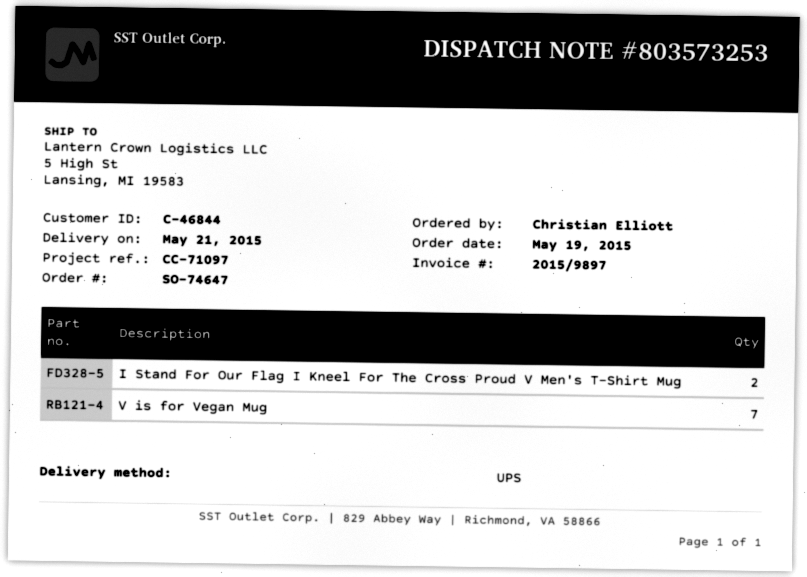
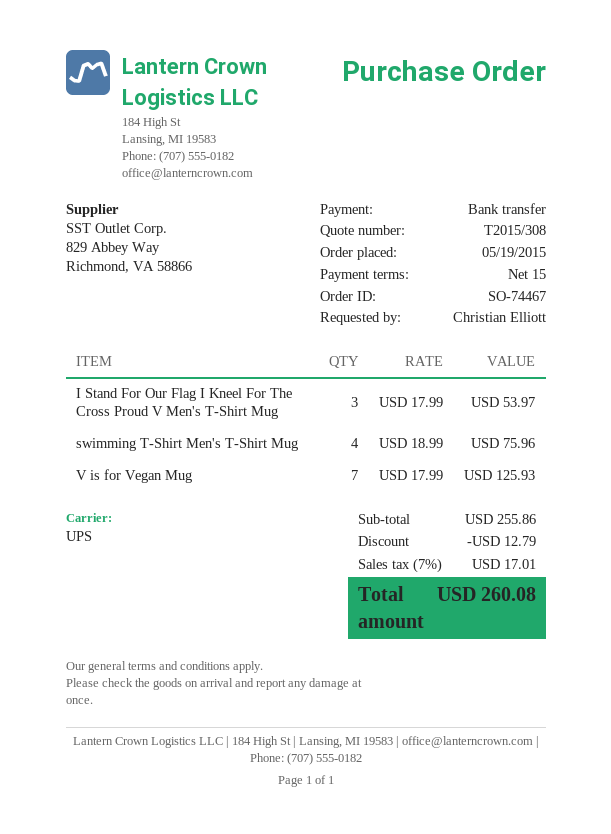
order number: SO-74647 -> SO-74467
I Stand For Our Flag I Kneel For The Cross Proud V Men's T-Shirt Mug: 2 -> 3
swimming T-Shirt Men's T-Shirt Mug: none -> 4

